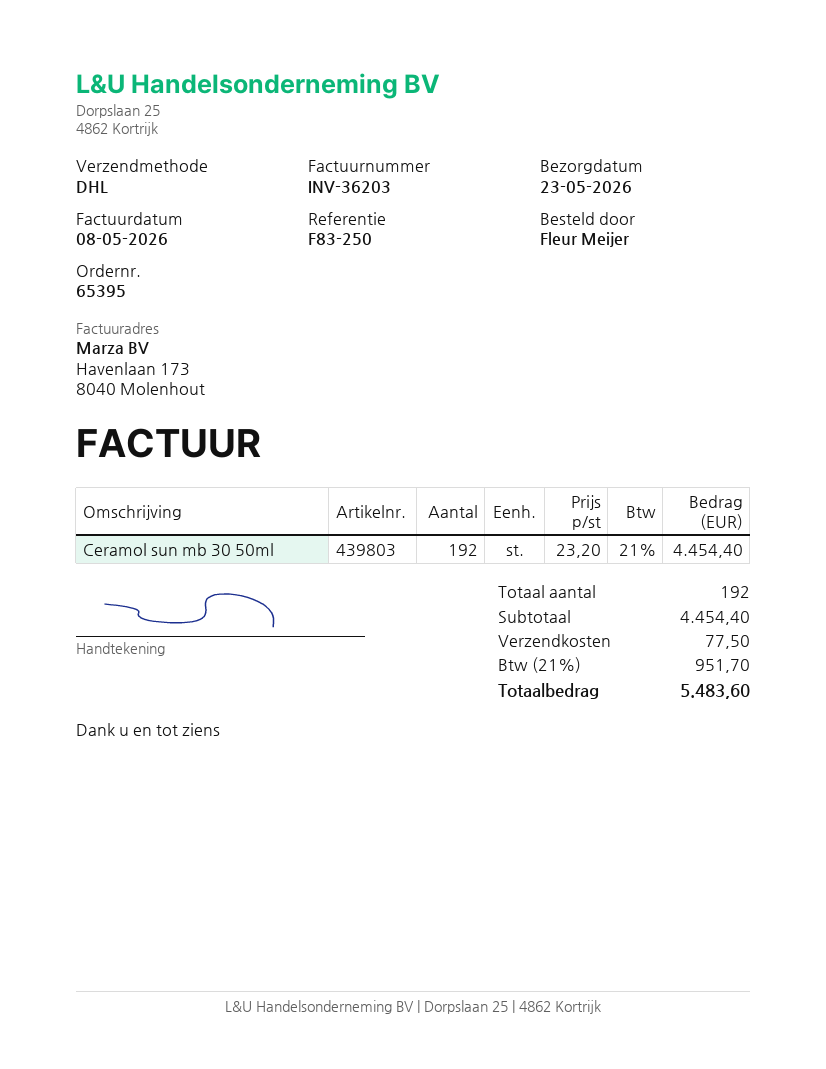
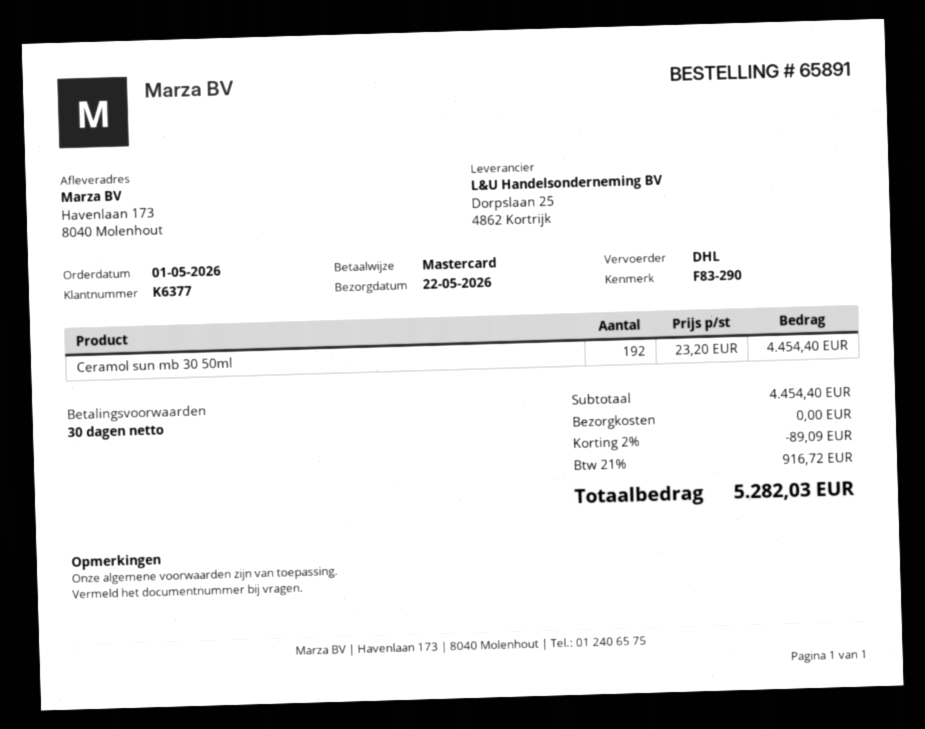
order number: 65395 -> 65891
delivery date: 2026-05-23 -> 2026-05-22
reference: F83-250 -> F83-290
discount: none -> 2% = 89.09
shipping: 77.50 -> 0.00
tax: 21% = 951.70 -> 21% = 916.72
total: 5483.60 -> 5282.03

